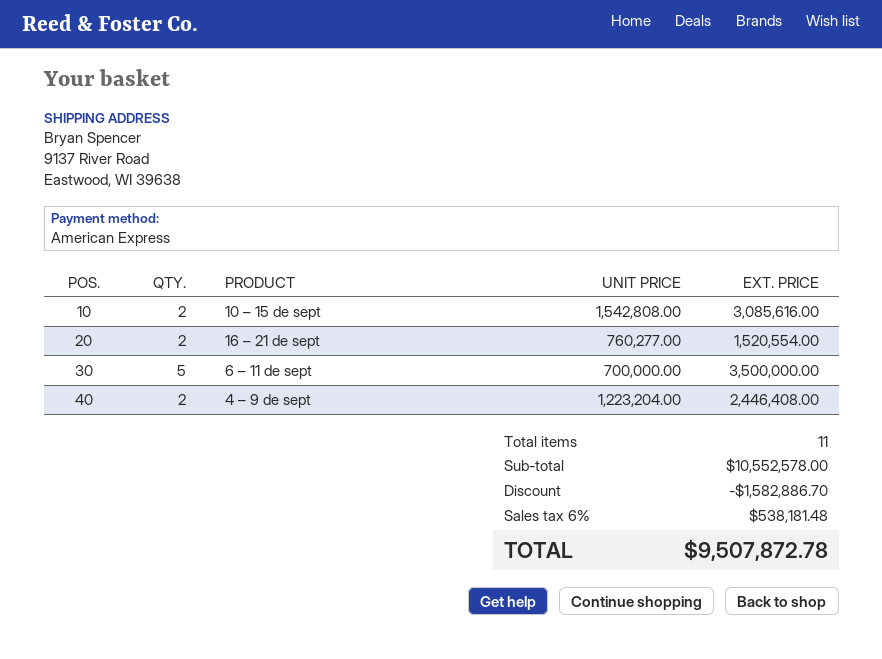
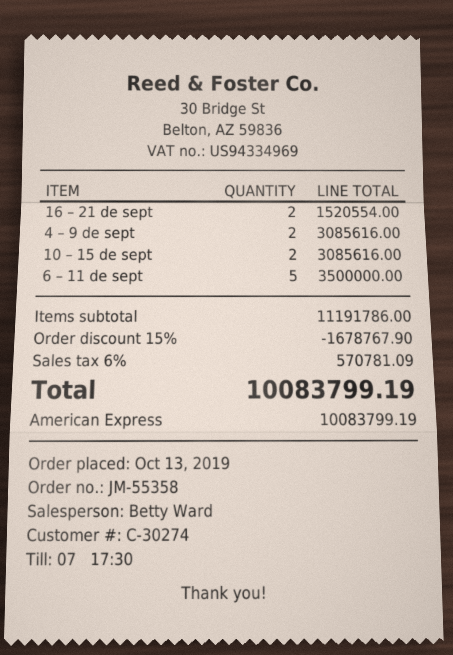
4 – 9 de sept: 2 for 2446408.00 -> 2 for 3085616.00
subtotal: 10552578.00 -> 11191786.00
discount: 1582886.70 -> 1678767.90
tax: 6% = 538181.48 -> 6% = 570781.09
total: 9507872.78 -> 10083799.19

